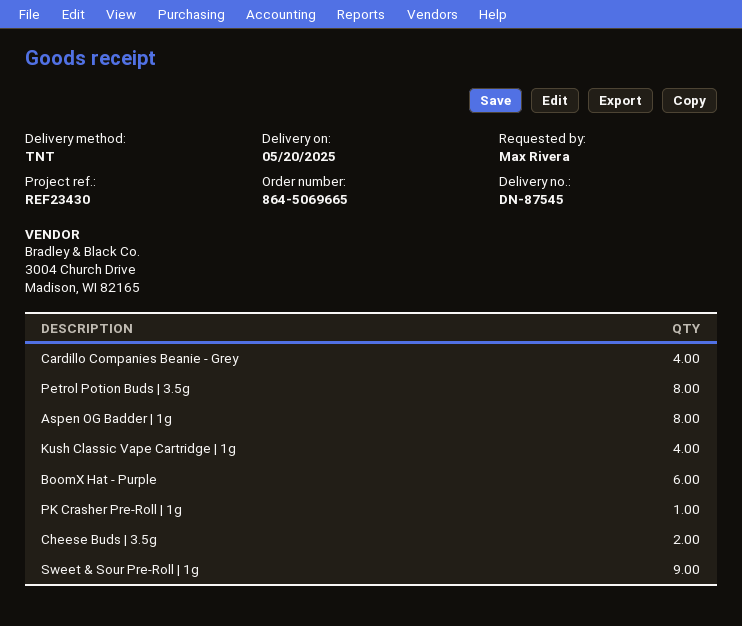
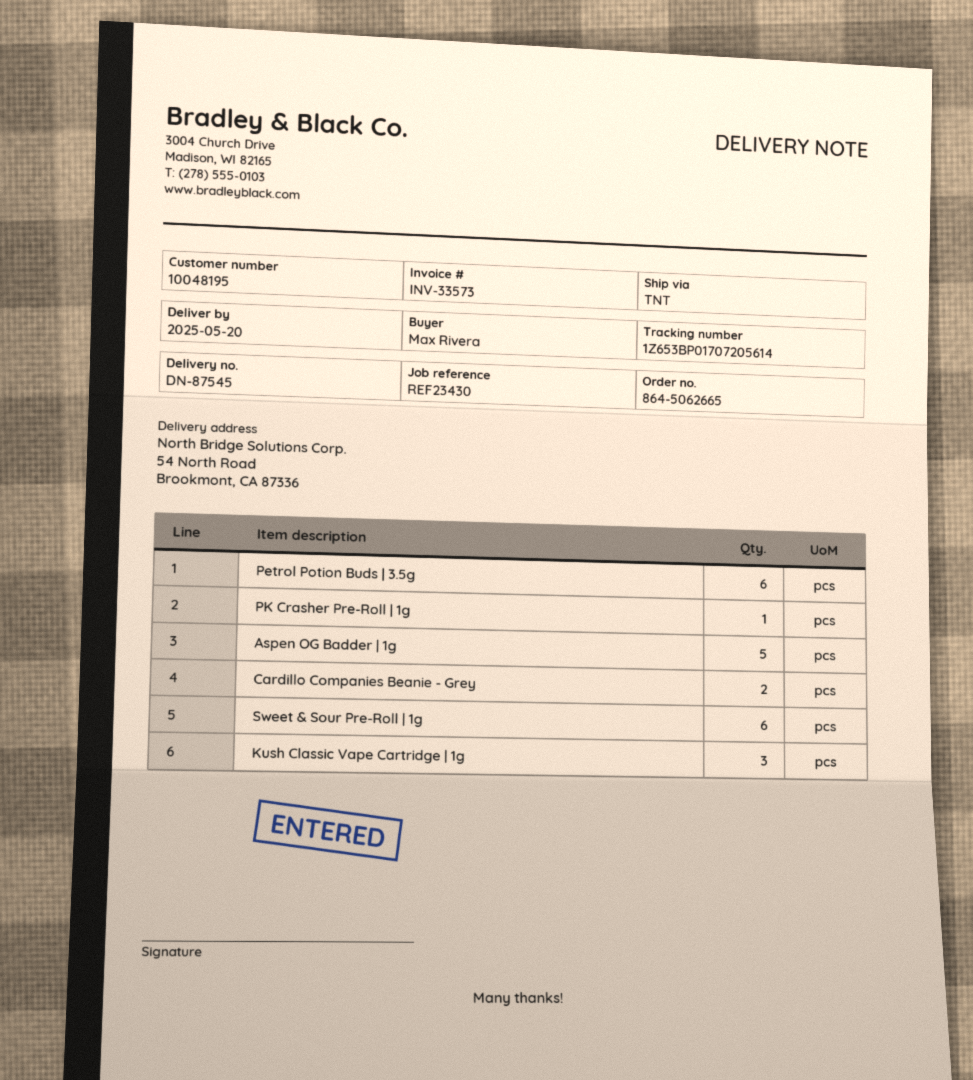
order number: 864-5069665 -> 864-5062665
Cardillo Companies Beanie - Grey: 4 -> 2
Petrol Potion Buds | 3.5g: 8 -> 6
Aspen OG Badder | 1g: 8 -> 5
Kush Classic Vape Cartridge | 1g: 4 -> 3
BoomX Hat - Purple: 6 -> none
Cheese Buds | 3.5g: 2 -> none
Sweet & Sour Pre-Roll | 1g: 9 -> 6

